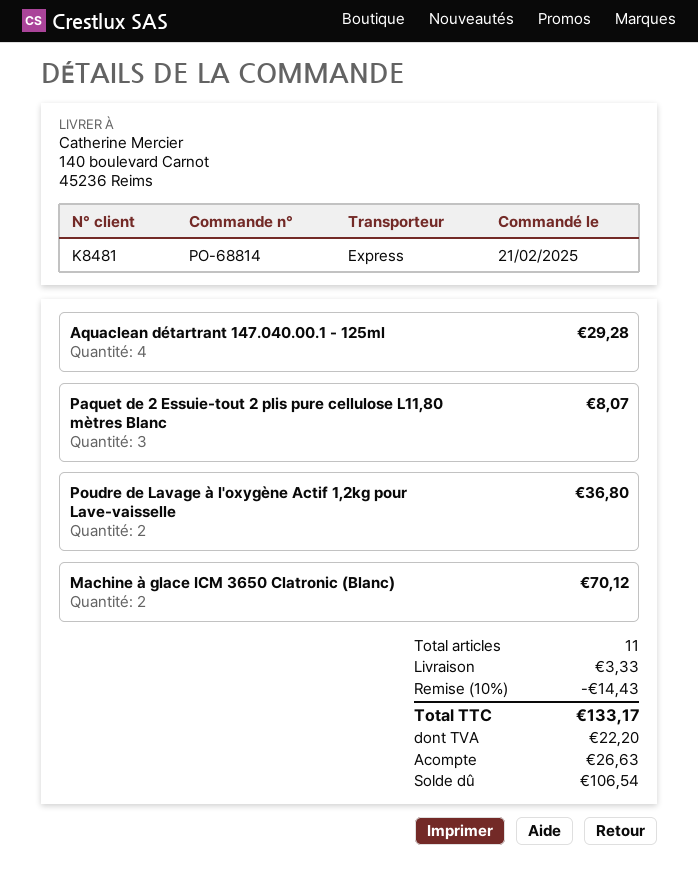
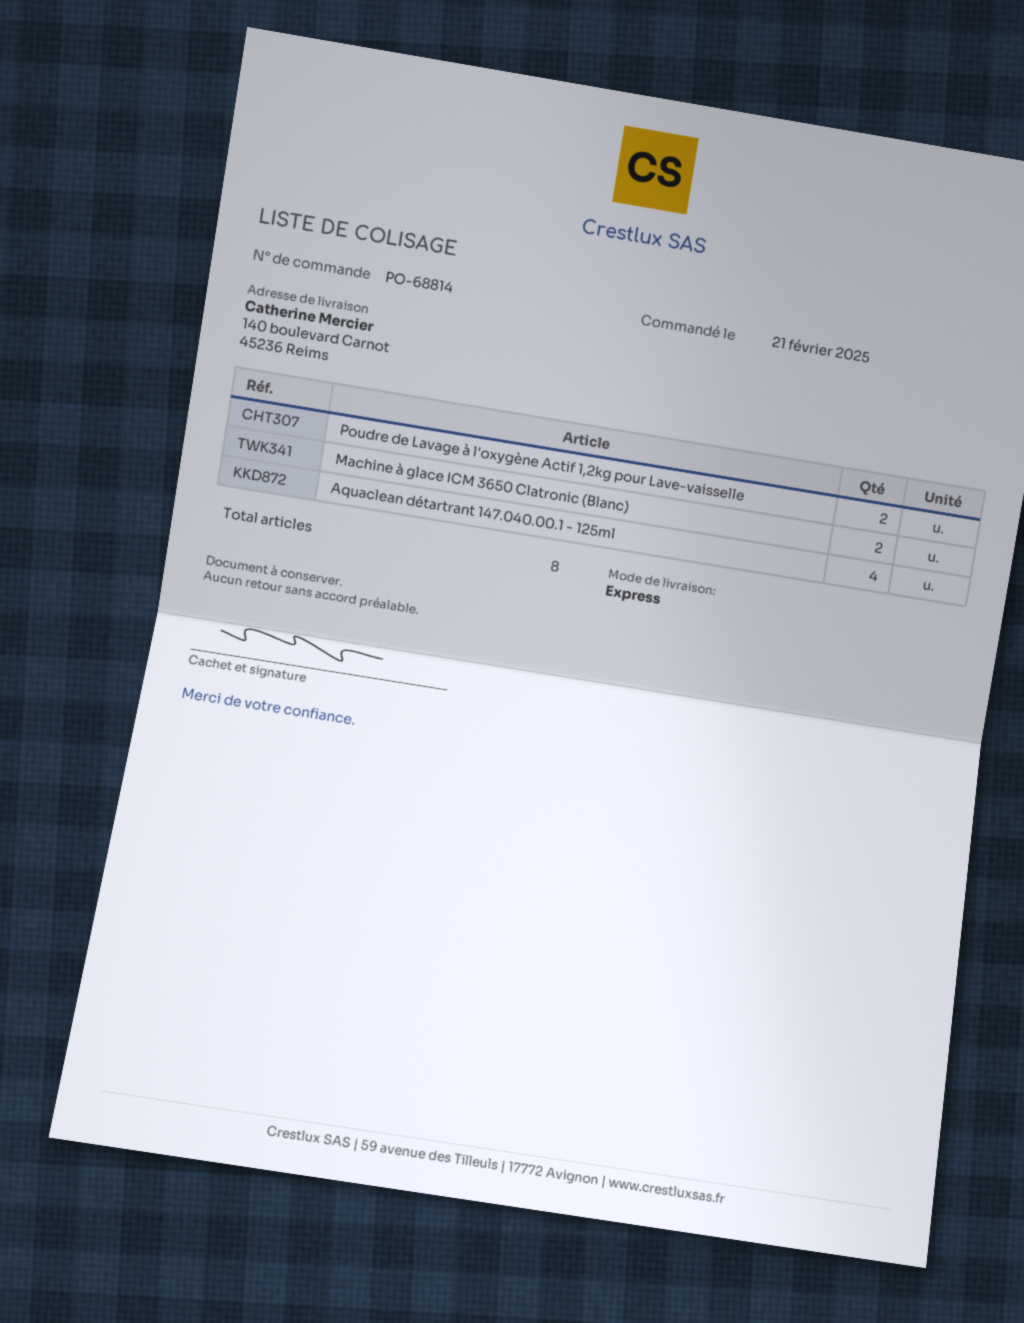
Paquet de 2 Essuie-tout 2 plis pure cellulose L11,80 mètres Blanc: 3 -> none
total quantity: 11 -> 8

